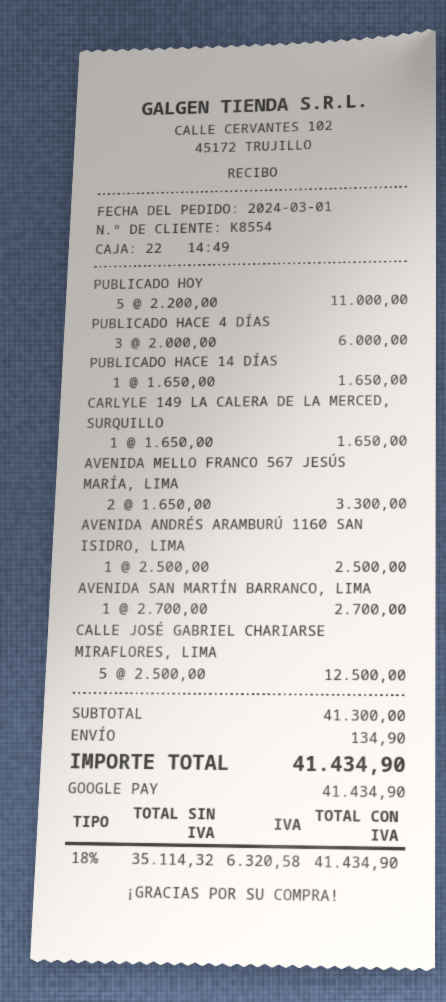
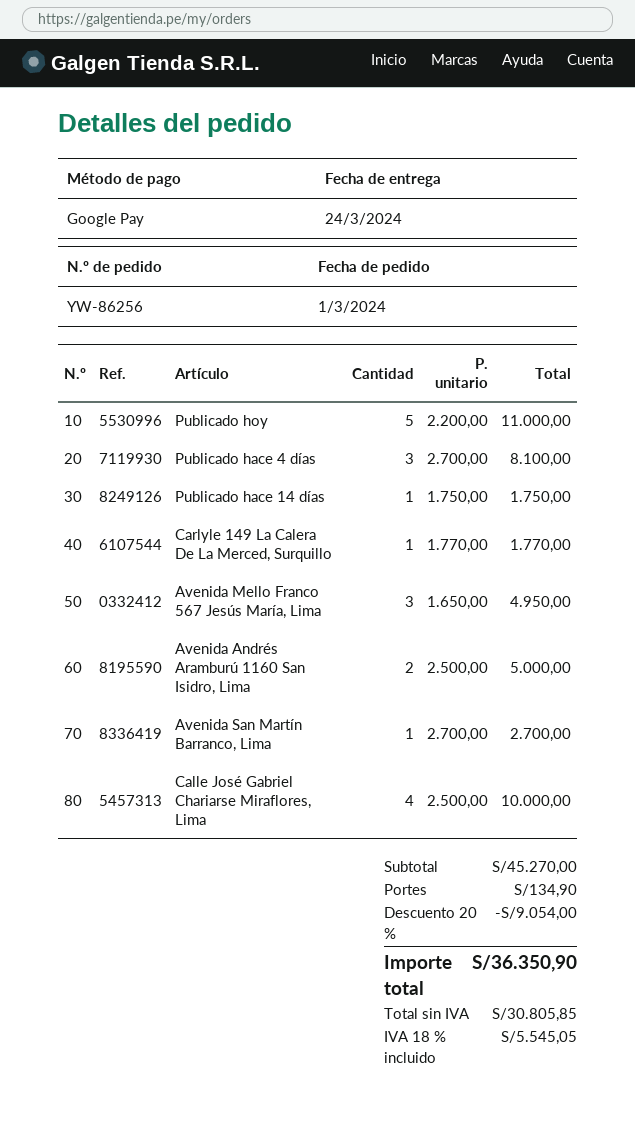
PUBLICADO HACE 4 DÍAS: 3 x 2000.00 = 6000.00 -> 3 x 2700.00 = 8100.00
PUBLICADO HACE 14 DÍAS: 1 x 1650.00 = 1650.00 -> 1 x 1750.00 = 1750.00
CARLYLE 149 LA CALERA DE LA MERCED, SURQUILLO: 1 x 1650.00 = 1650.00 -> 1 x 1770.00 = 1770.00
AVENIDA MELLO FRANCO 567 JESÚS MARÍA, LIMA: 2 x 1650.00 = 3300.00 -> 3 x 1650.00 = 4950.00
AVENIDA ANDRÉS ARAMBURÚ 1160 SAN ISIDRO, LIMA: 1 x 2500.00 = 2500.00 -> 2 x 2500.00 = 5000.00
CALLE JOSÉ GABRIEL CHARIARSE MIRAFLORES, LIMA: 5 x 2500.00 = 12500.00 -> 4 x 2500.00 = 10000.00
subtotal: 41300.00 -> 45270.00
discount: none -> 20% = 9054.00
net: 35114.32 -> 30805.85
tax: 18% = 6320.58 -> 18% = 5545.05
total: 41434.90 -> 36350.90

